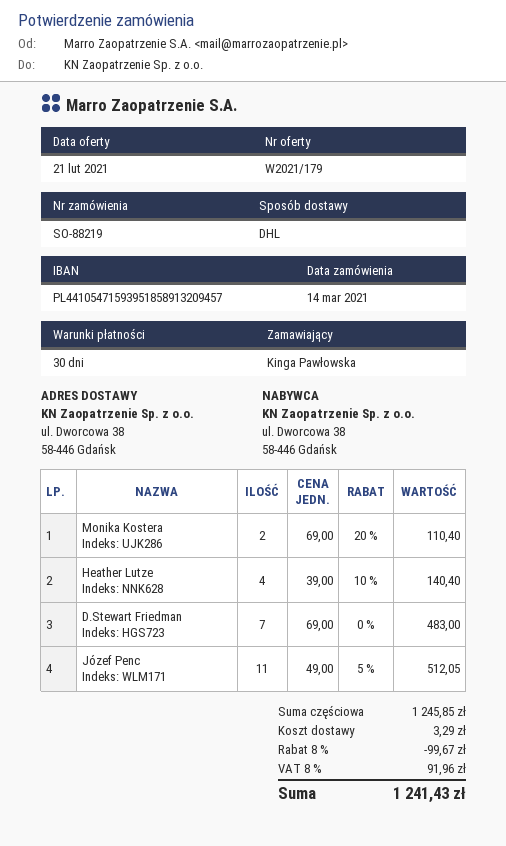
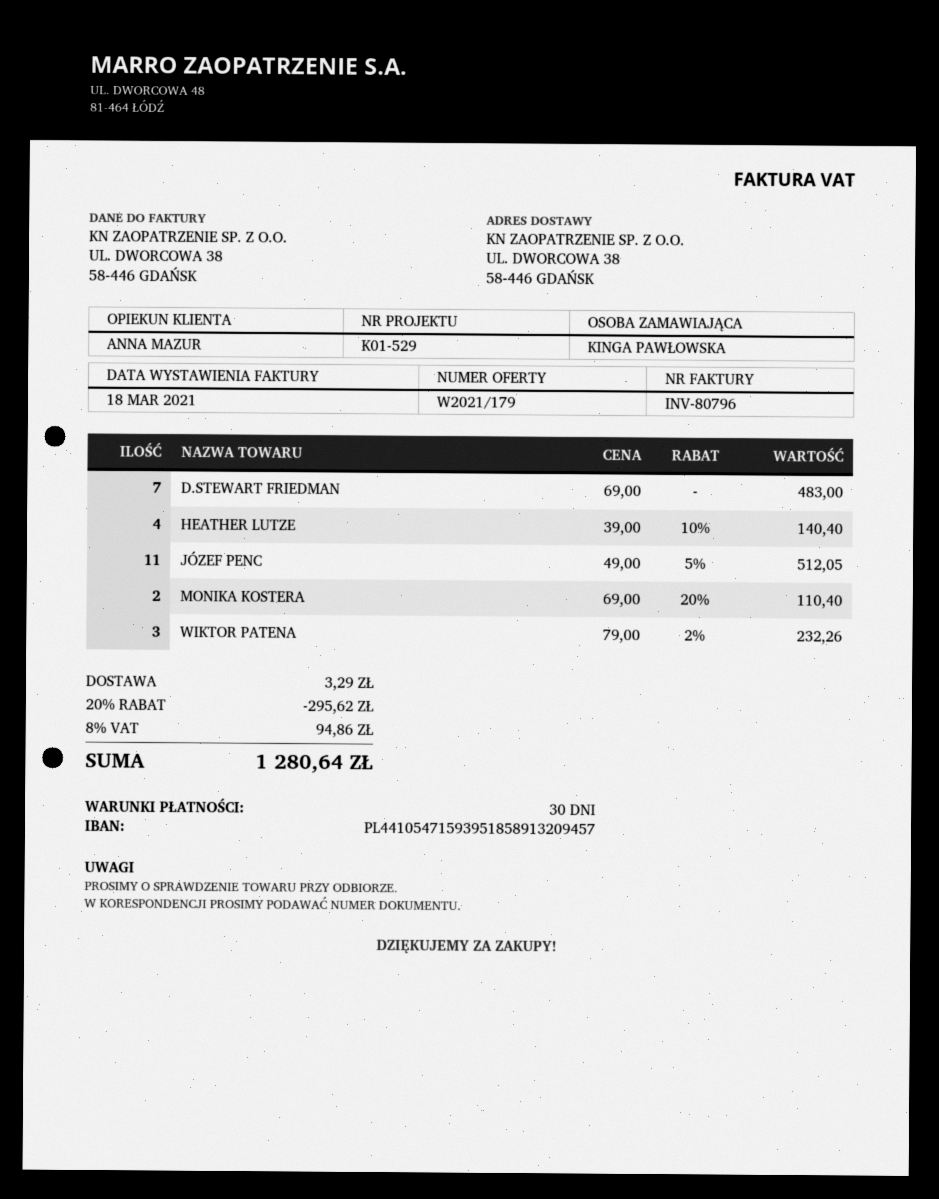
WIKTOR PATENA: none -> 3 x 79.00 - 2% = 232.26
discount: 8% = 99.67 -> 20% = 295.62
tax: 8% = 91.96 -> 8% = 94.86
total: 1241.43 -> 1280.64

